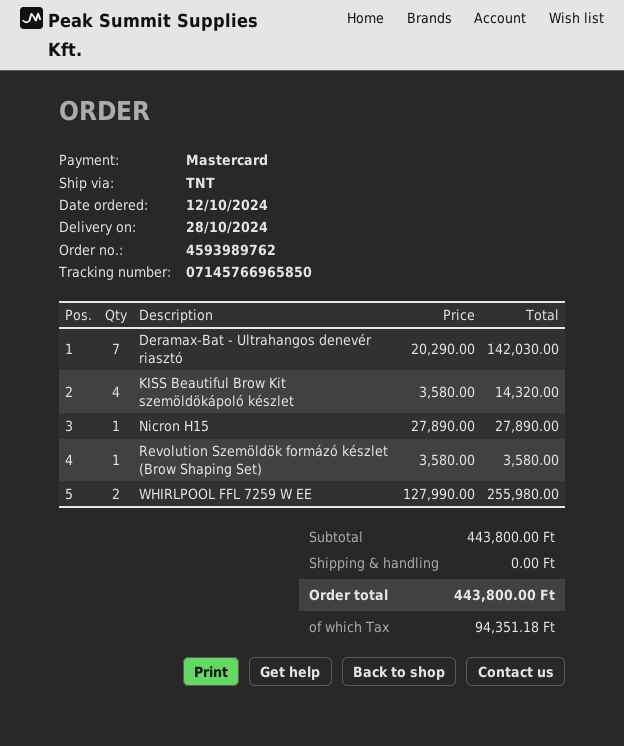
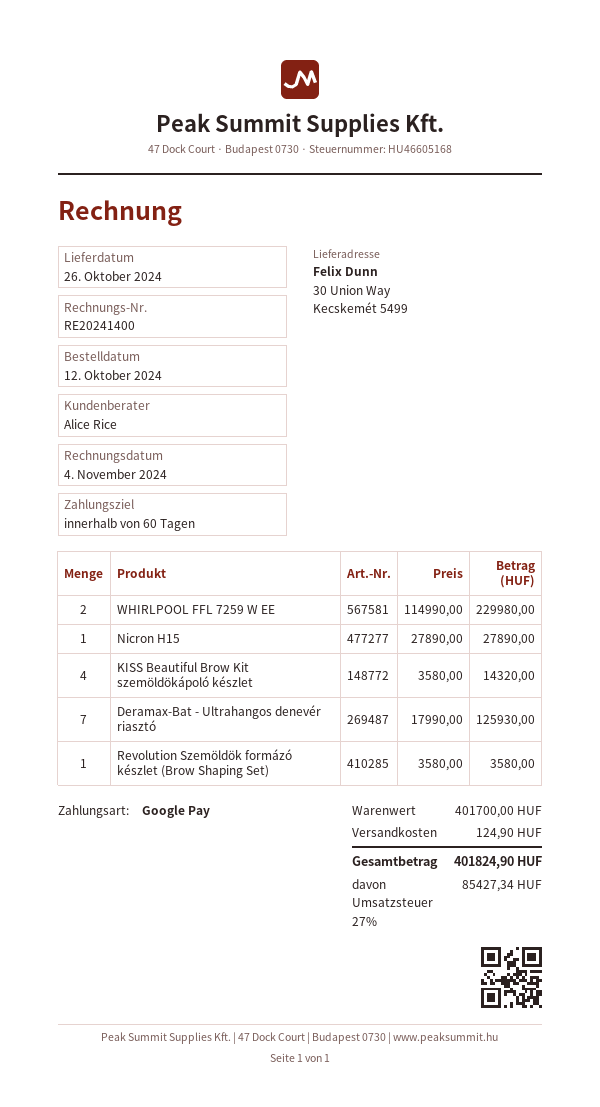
delivery date: 2024-10-28 -> 2024-10-26
payment method: Mastercard -> Google Pay
Deramax-Bat - Ultrahangos denevér riasztó: 7 x 20290.00 = 142030.00 -> 7 x 17990.00 = 125930.00
WHIRLPOOL FFL 7259 W EE: 2 x 127990.00 = 255980.00 -> 2 x 114990.00 = 229980.00
subtotal: 443800.00 -> 401700.00
shipping: 0.00 -> 124.90
tax: 94351.18 -> 85427.34
total: 443800.00 -> 401824.90

